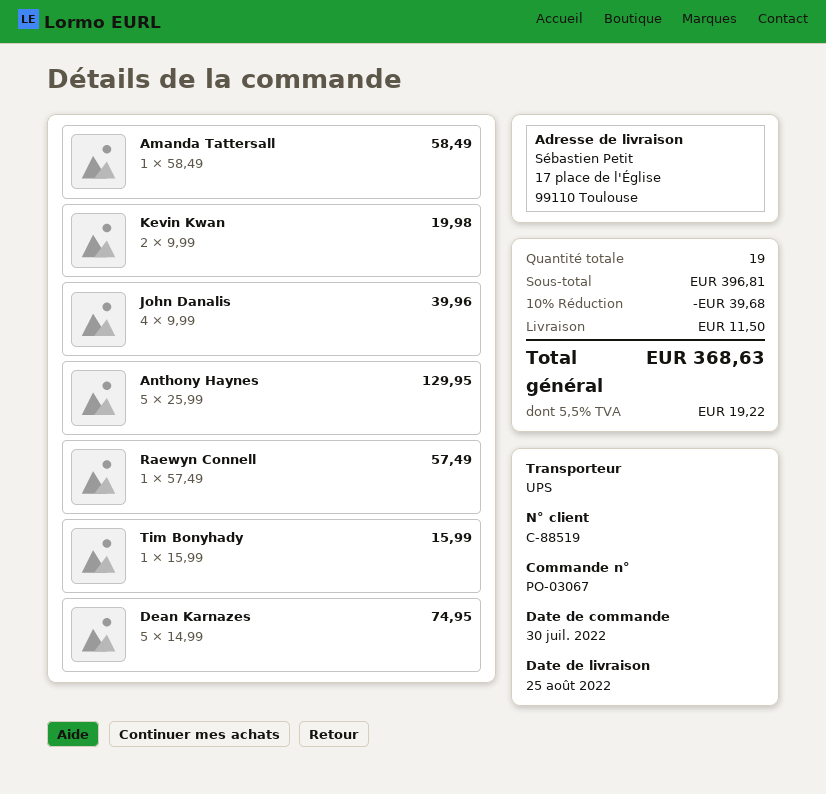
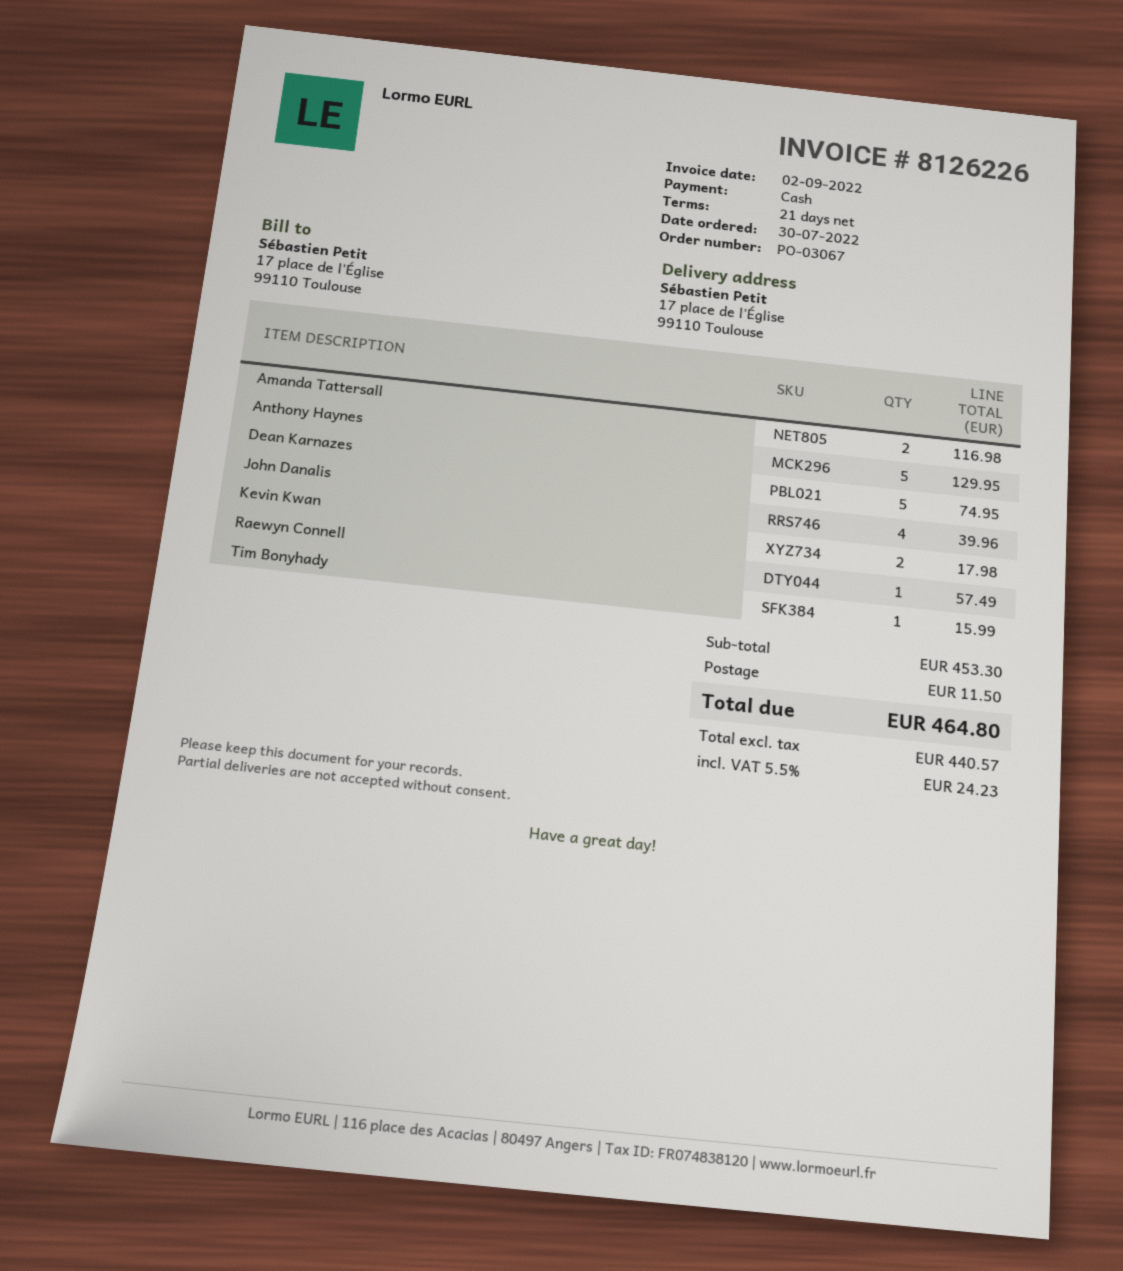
Amanda Tattersall: 1 for 58.49 -> 2 for 116.98
Kevin Kwan: 2 for 19.98 -> 2 for 17.98
subtotal: 396.81 -> 453.30
discount: 10% = 39.68 -> none
tax: 5.5% = 19.22 -> 5.5% = 24.23
total: 368.63 -> 464.80

